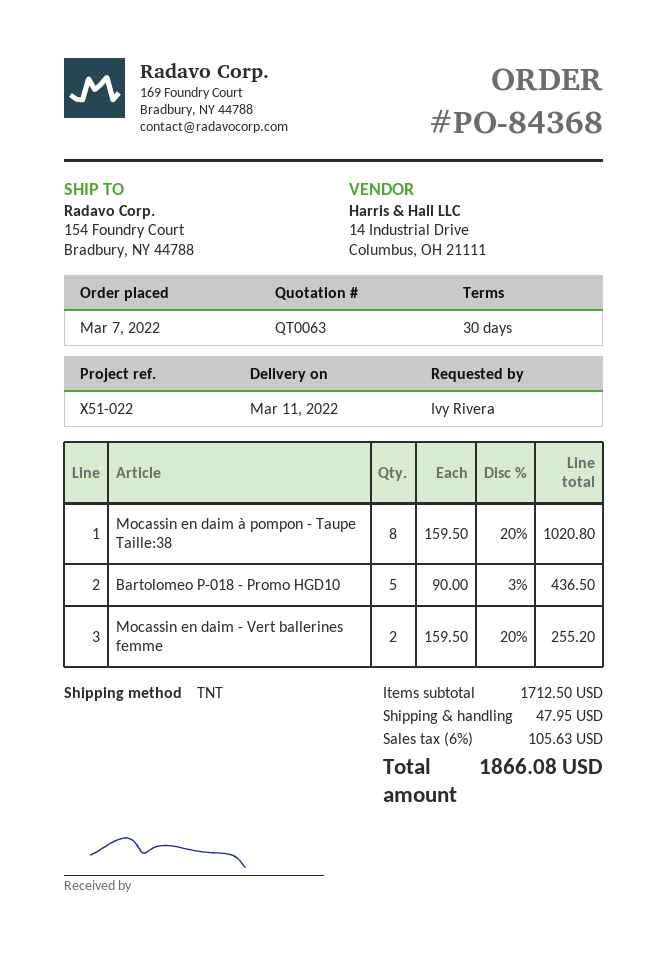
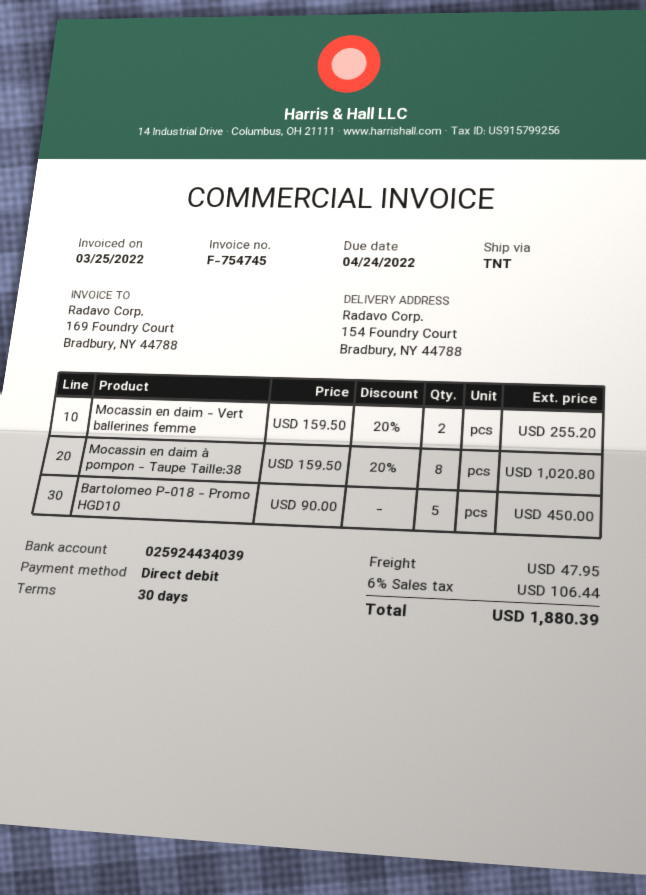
Bartolomeo P-018 - Promo HGD10: 5 x 90.00 - 3% = 436.50 -> 5 x 90.00 = 450.00
tax: 6% = 105.63 -> 6% = 106.44
total: 1866.08 -> 1880.39

